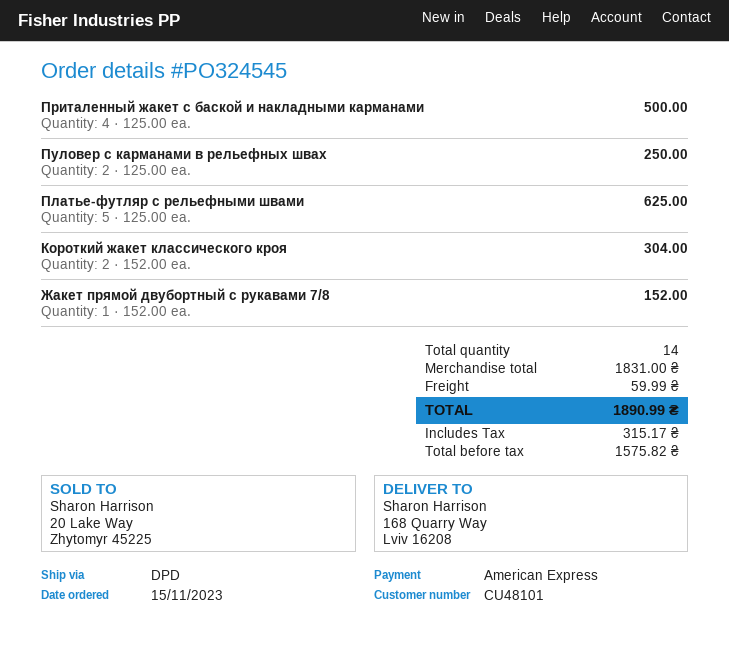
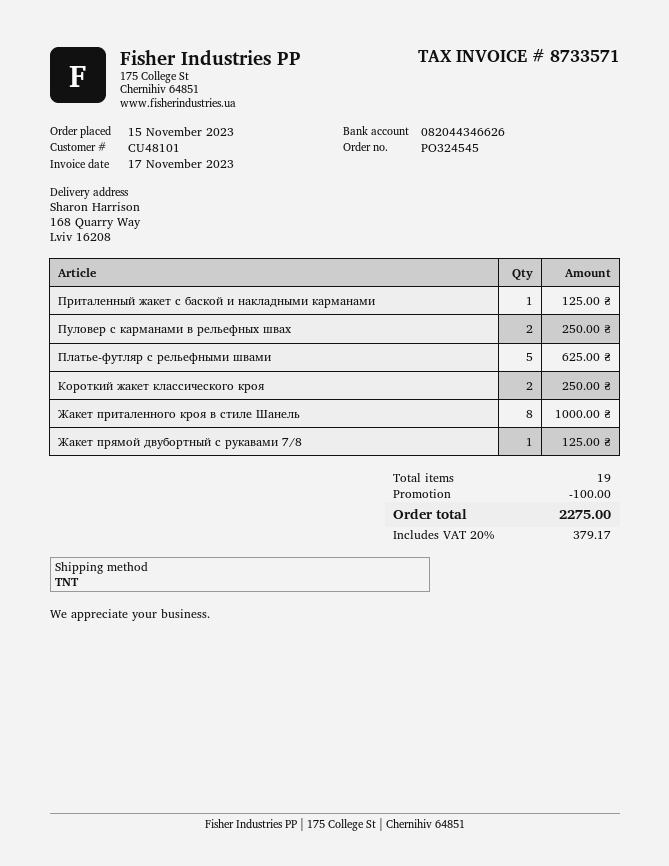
shipping method: DPD -> TNT
Приталенный жакет с баской и накладными карманами: 4 for 500.00 -> 1 for 125.00
Короткий жакет классического кроя: 2 for 304.00 -> 2 for 250.00
Жакет прямой двубортный с рукавами 7/8: 1 for 152.00 -> 1 for 125.00
Жакет приталенного кроя в стиле Шанель: none -> 8 for 1000.00
total quantity: 14 -> 19
discount: none -> 100.00
shipping: 59.99 -> none
tax: 315.17 -> 379.17
total: 1890.99 -> 2275.00

